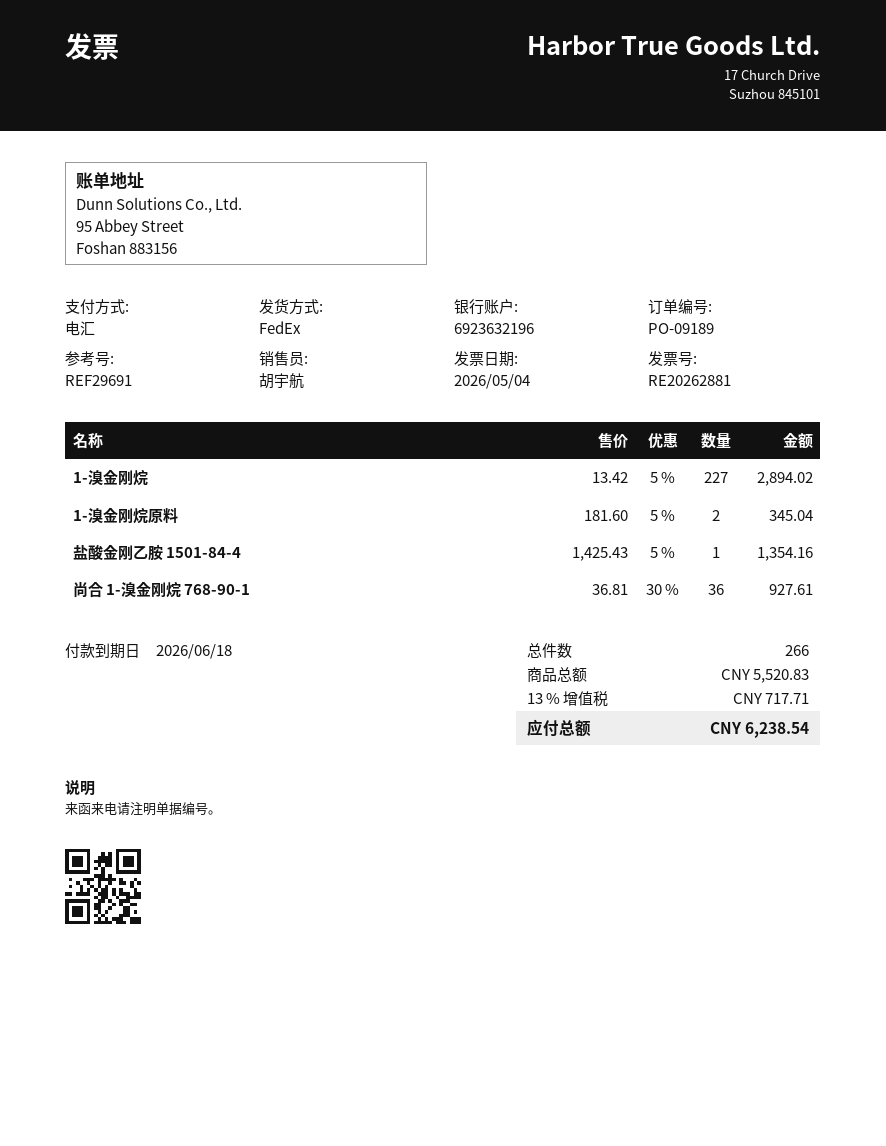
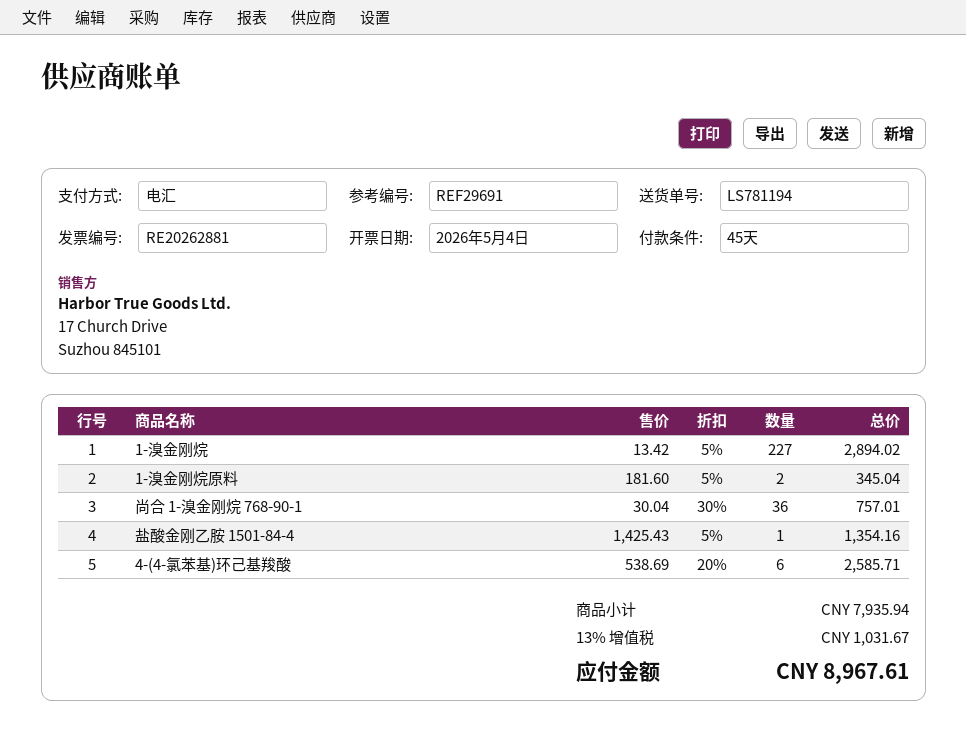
尚合 1-溴金刚烷 768-90-1: 36 x 36.81 - 30% = 927.61 -> 36 x 30.04 - 30% = 757.01
4-(4-氯苯基)环己基羧酸: none -> 6 x 538.69 - 20% = 2585.71
subtotal: 5520.83 -> 7935.94
tax: 13% = 717.71 -> 13% = 1031.67
total: 6238.54 -> 8967.61

